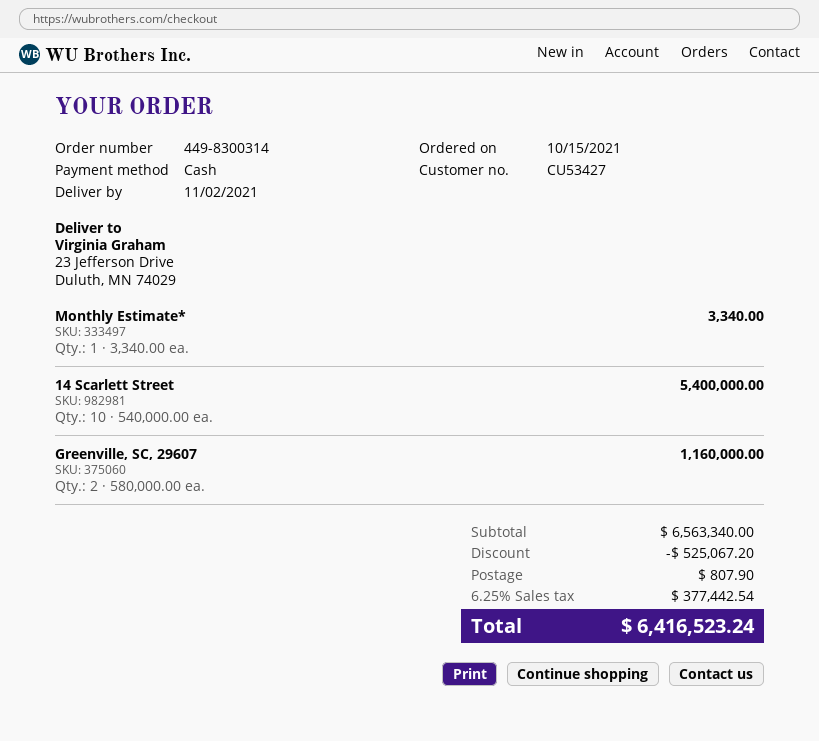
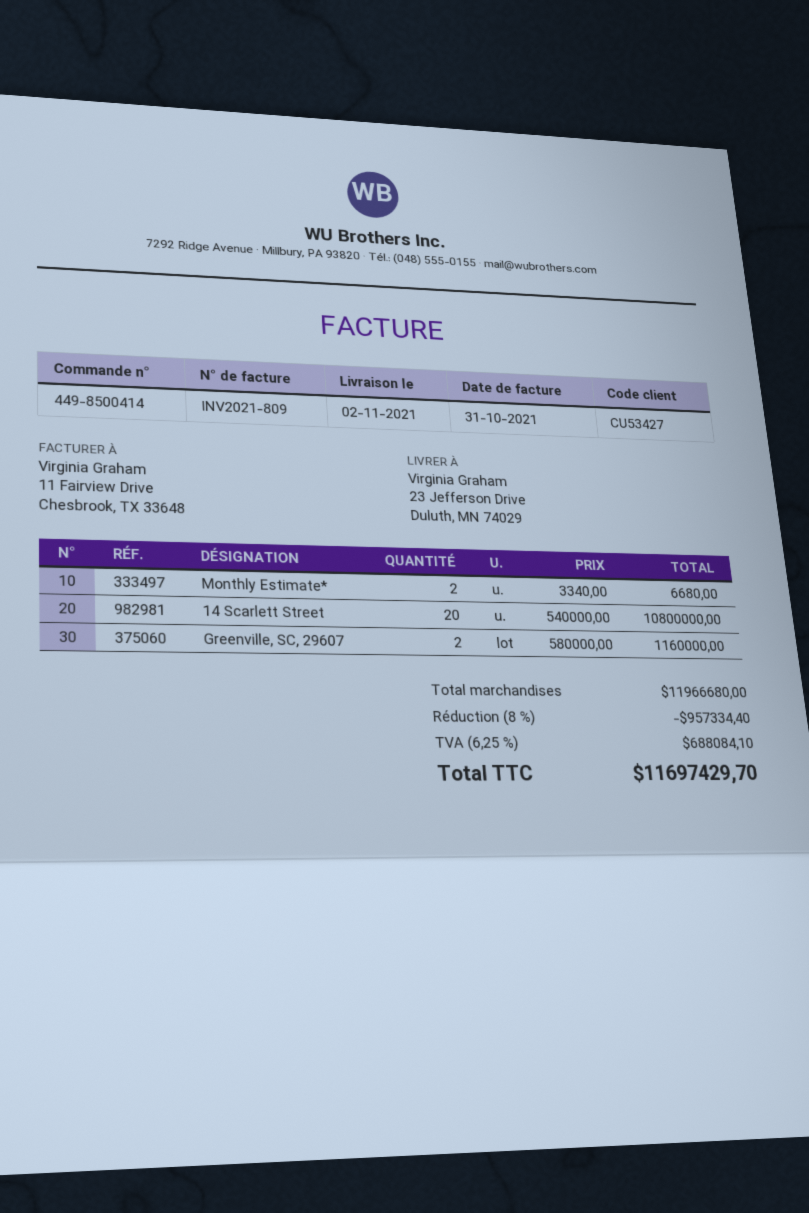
order number: 449-8300314 -> 449-8500414
Monthly Estimate*: 1 x 3340.00 = 3340.00 -> 2 x 3340.00 = 6680.00
14 Scarlett Street: 10 x 540000.00 = 5400000.00 -> 20 x 540000.00 = 10800000.00
subtotal: 6563340.00 -> 11966680.00
discount: 525067.20 -> 957334.40
shipping: 807.90 -> none
tax: 6.25% = 377442.54 -> 6.25% = 688084.10
total: 6416523.24 -> 11697429.70

